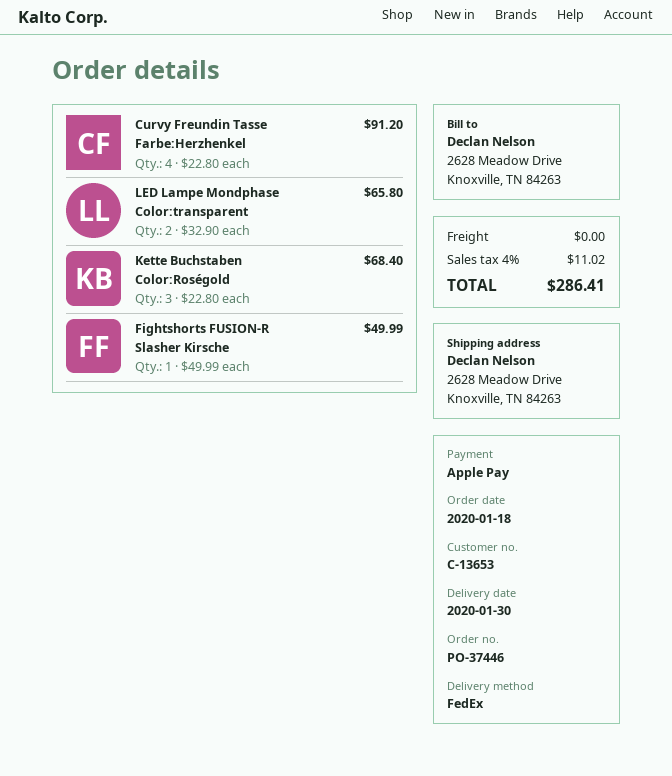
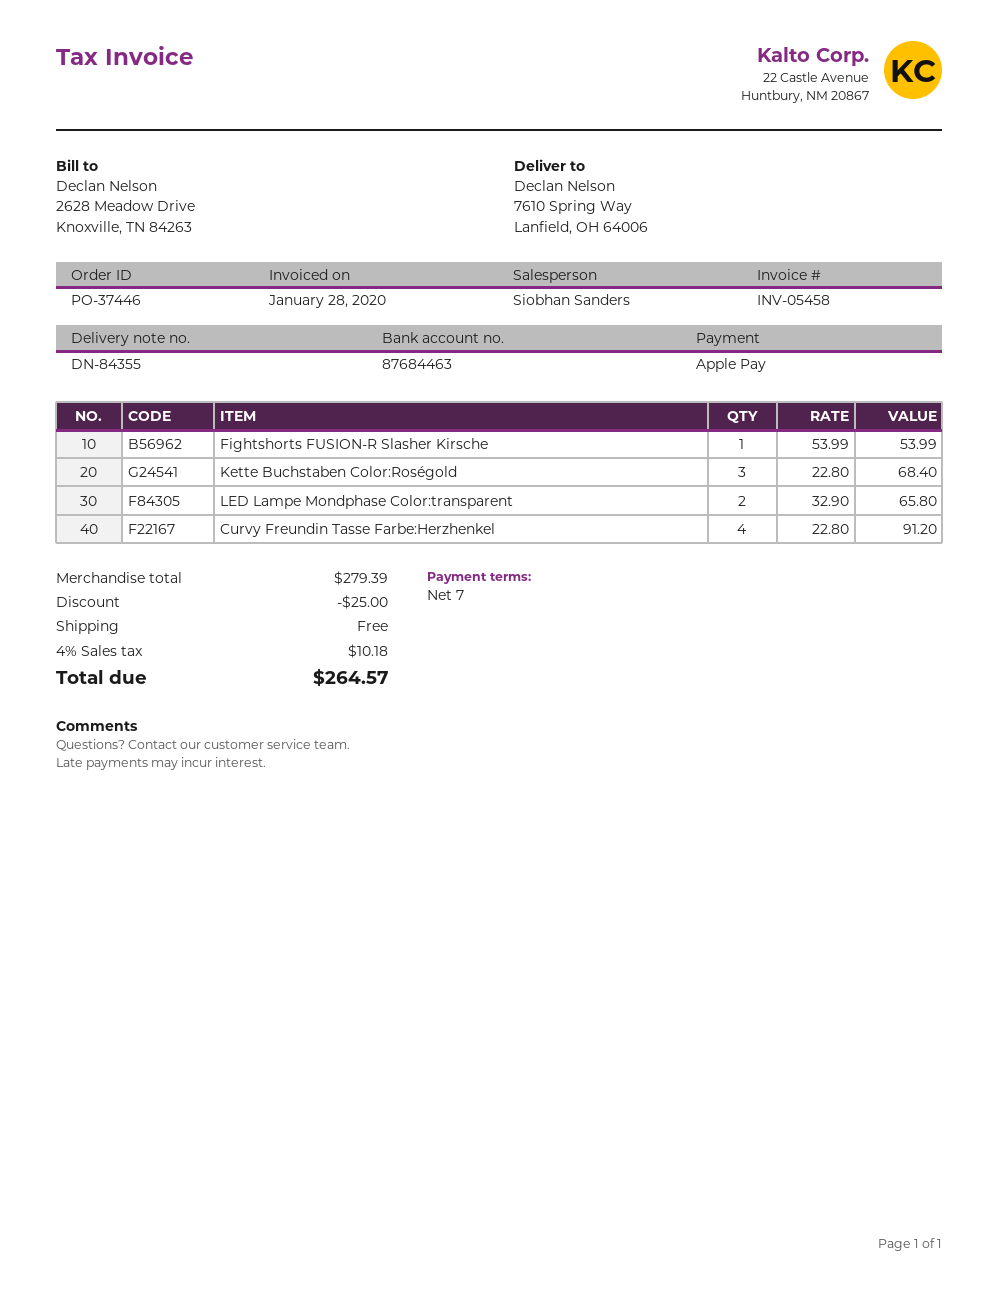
ship to: 2628 Meadow Drive, Knoxville, TN 84263 -> 7610 Spring Way, Lanfield, OH 64006
Fightshorts FUSION-R Slasher Kirsche: 1 x 49.99 = 49.99 -> 1 x 53.99 = 53.99
discount: none -> 25.00
tax: 4% = 11.02 -> 4% = 10.18
total: 286.41 -> 264.57

